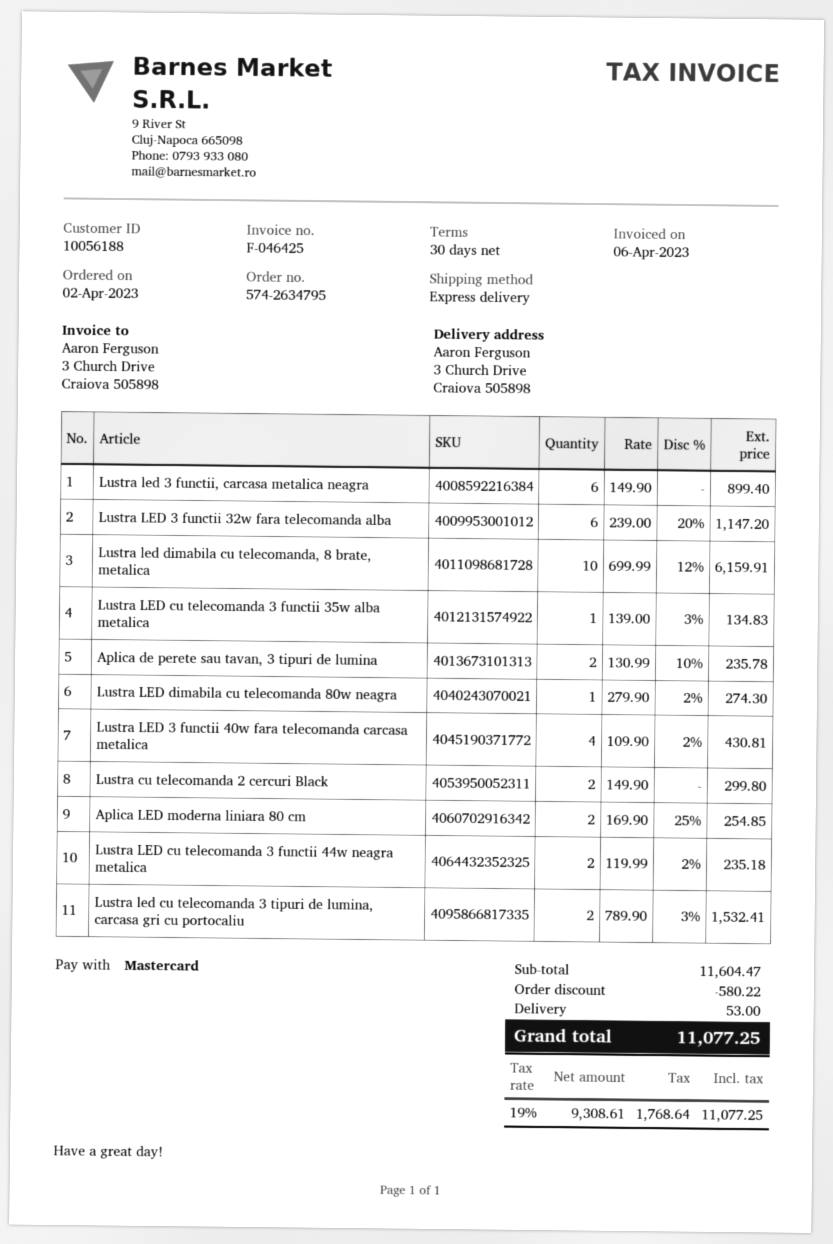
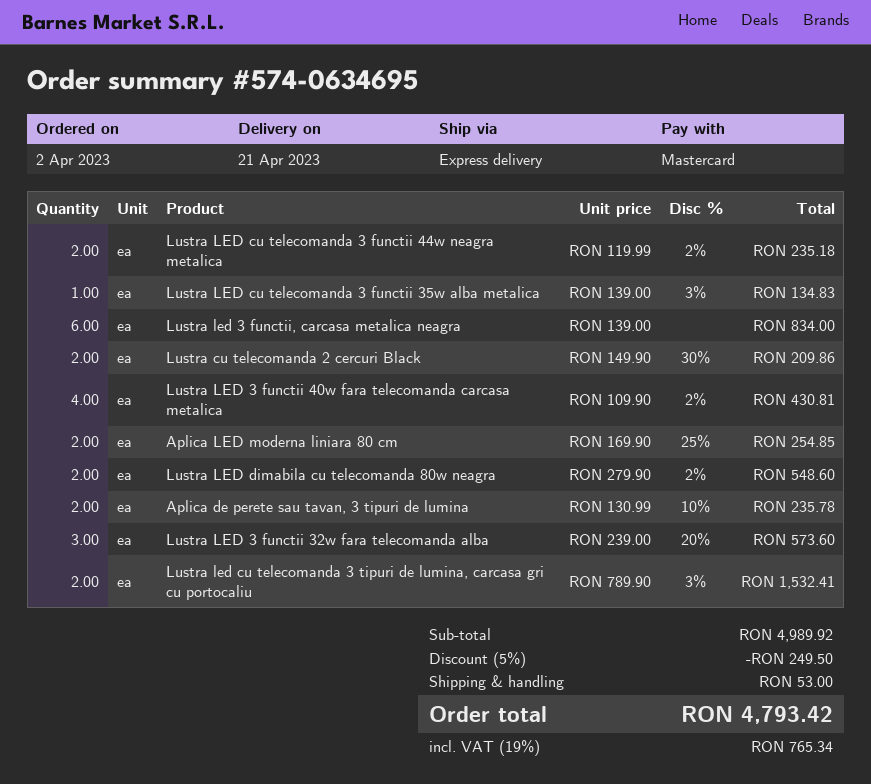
order number: 574-2634795 -> 574-0634695
Lustra led 3 functii, carcasa metalica neagra: 6 x 149.90 = 899.40 -> 6 x 139.00 = 834.00
Lustra LED 3 functii 32w fara telecomanda alba: 6 x 239.00 - 20% = 1147.20 -> 3 x 239.00 - 20% = 573.60
Lustra led dimabila cu telecomanda, 8 brate, metalica: 10 x 699.99 - 12% = 6159.91 -> none
Lustra LED dimabila cu telecomanda 80w neagra: 1 x 279.90 - 2% = 274.30 -> 2 x 279.90 - 2% = 548.60
Lustra cu telecomanda 2 cercuri Black: 2 x 149.90 = 299.80 -> 2 x 149.90 - 30% = 209.86
subtotal: 11604.47 -> 4989.92
discount: 580.22 -> 249.50
tax: 19% = 1768.64 -> 19% = 765.34
total: 11077.25 -> 4793.42

